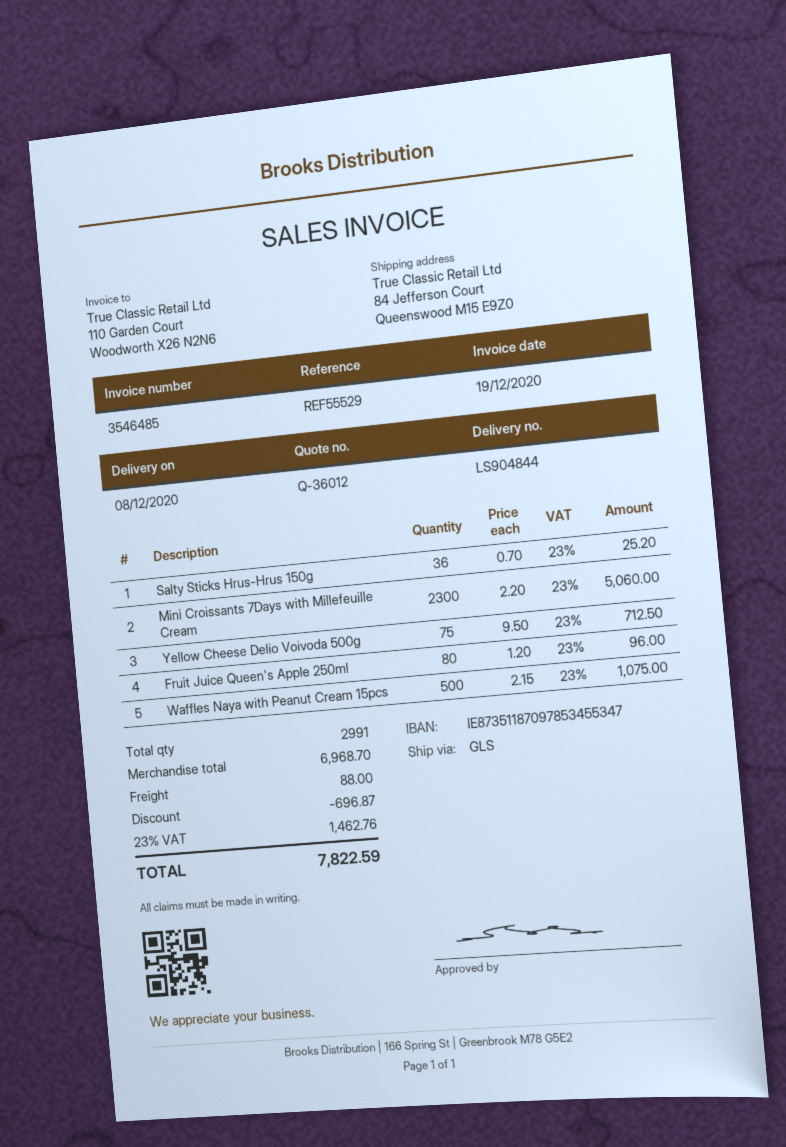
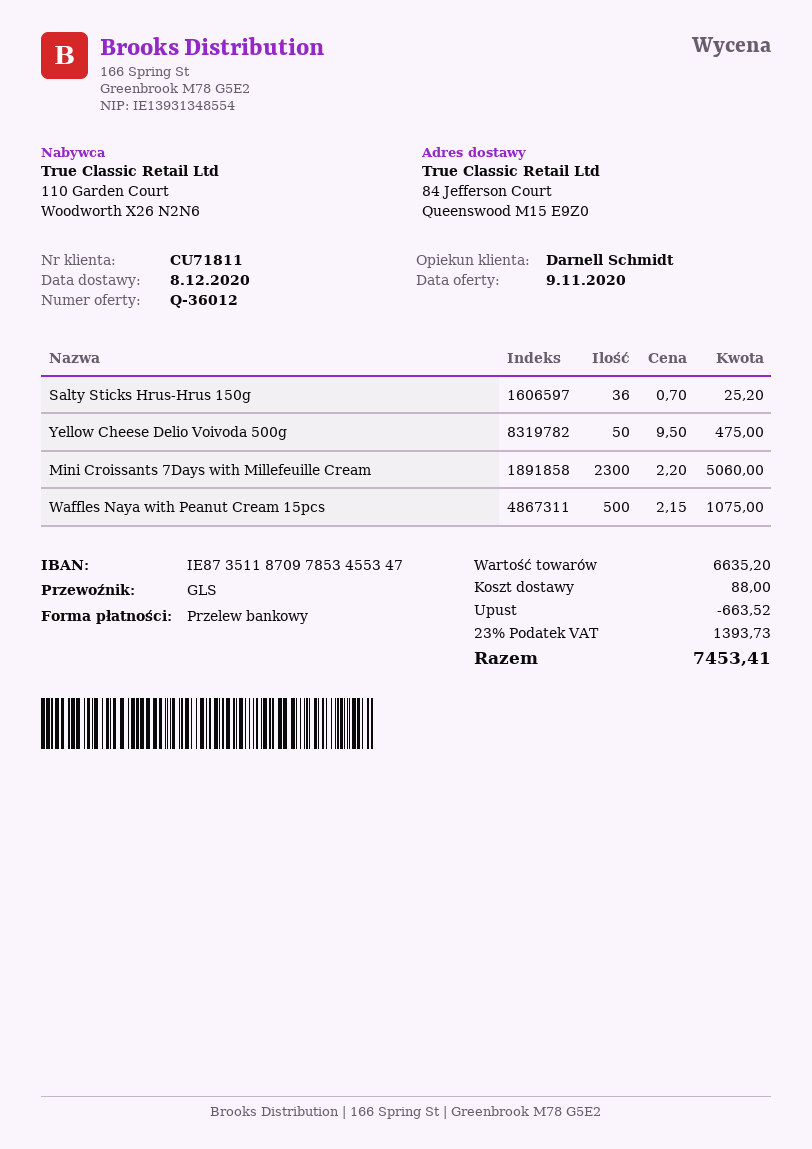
Yellow Cheese Delio Voivoda 500g: 75 x 9.50 = 712.50 -> 50 x 9.50 = 475.00
Fruit Juice Queen's Apple 250ml: 80 x 1.20 = 96.00 -> none
subtotal: 6968.70 -> 6635.20
discount: 696.87 -> 663.52
tax: 23% = 1462.76 -> 23% = 1393.73
total: 7822.59 -> 7453.41

